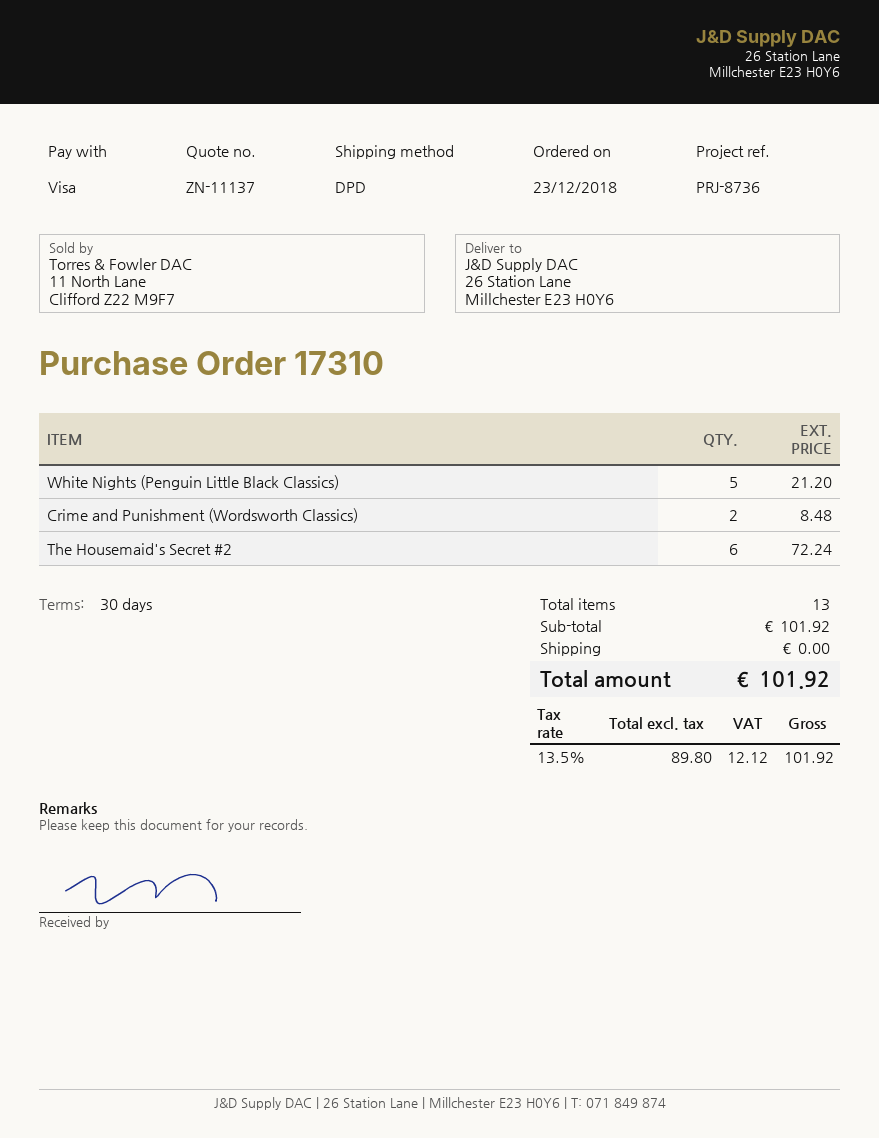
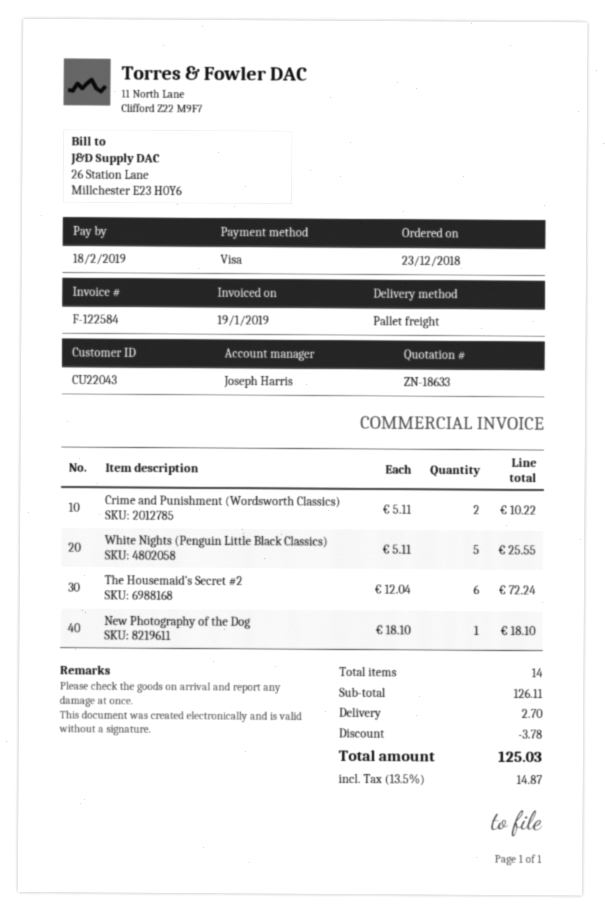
quote number: ZN-11137 -> ZN-18633
shipping method: DPD -> pallet freight
White Nights (Penguin Little Black Classics): 5 for 21.20 -> 5 for 25.55
Crime and Punishment (Wordsworth Classics): 2 for 8.48 -> 2 for 10.22
New Photography of the Dog: none -> 1 for 18.10
total quantity: 13 -> 14
subtotal: 101.92 -> 126.11
discount: none -> 3.78
shipping: 0.00 -> 2.70
tax: 13.5% = 12.12 -> 13.5% = 14.87
total: 101.92 -> 125.03

